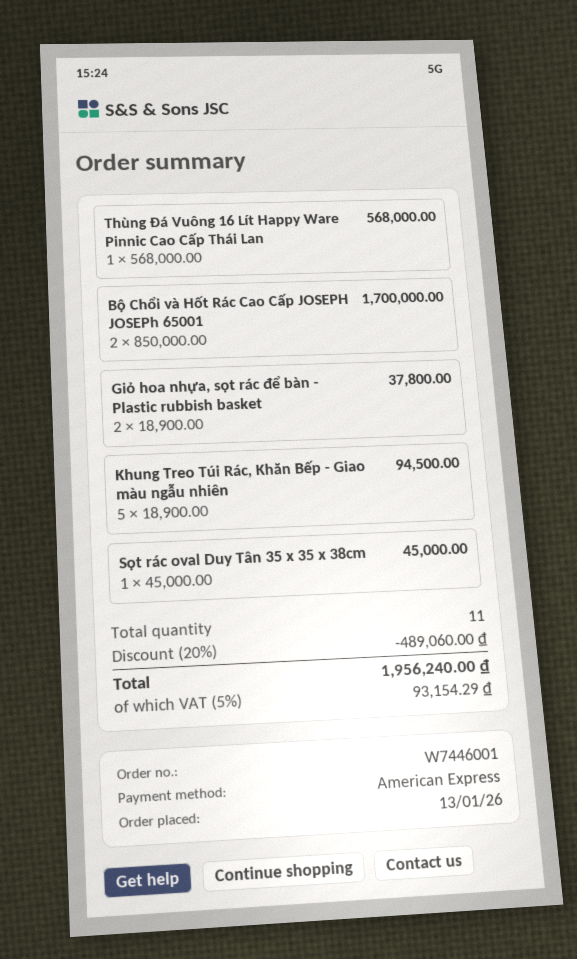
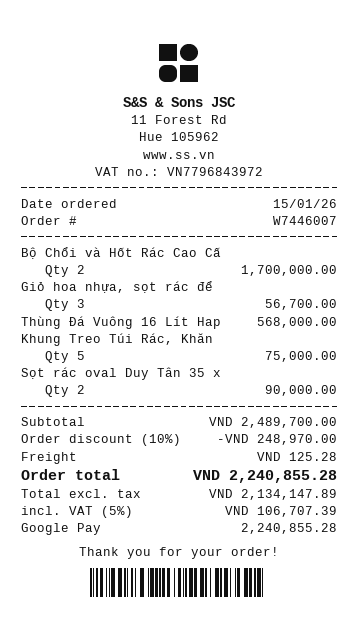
order number: W7446001 -> W7446007
order date: 2026-01-13 -> 2026-01-15
payment method: American Express -> Google Pay
Giỏ hoa nhựa, sọt rác để bàn - Plastic rubbish basket: 2 for 37800.00 -> 3 for 56700.00
Khung Treo Túi Rác, Khăn Bếp - Giao màu ngẫu nhiên: 5 for 94500.00 -> 5 for 75000.00
Sọt rác oval Duy Tân 35 x 35 x 38cm: 1 for 45000.00 -> 2 for 90000.00
discount: 20% = 489060.00 -> 10% = 248970.00
shipping: none -> 125.28
tax: 5% = 93154.29 -> 5% = 106707.39
total: 1956240.00 -> 2240855.28

